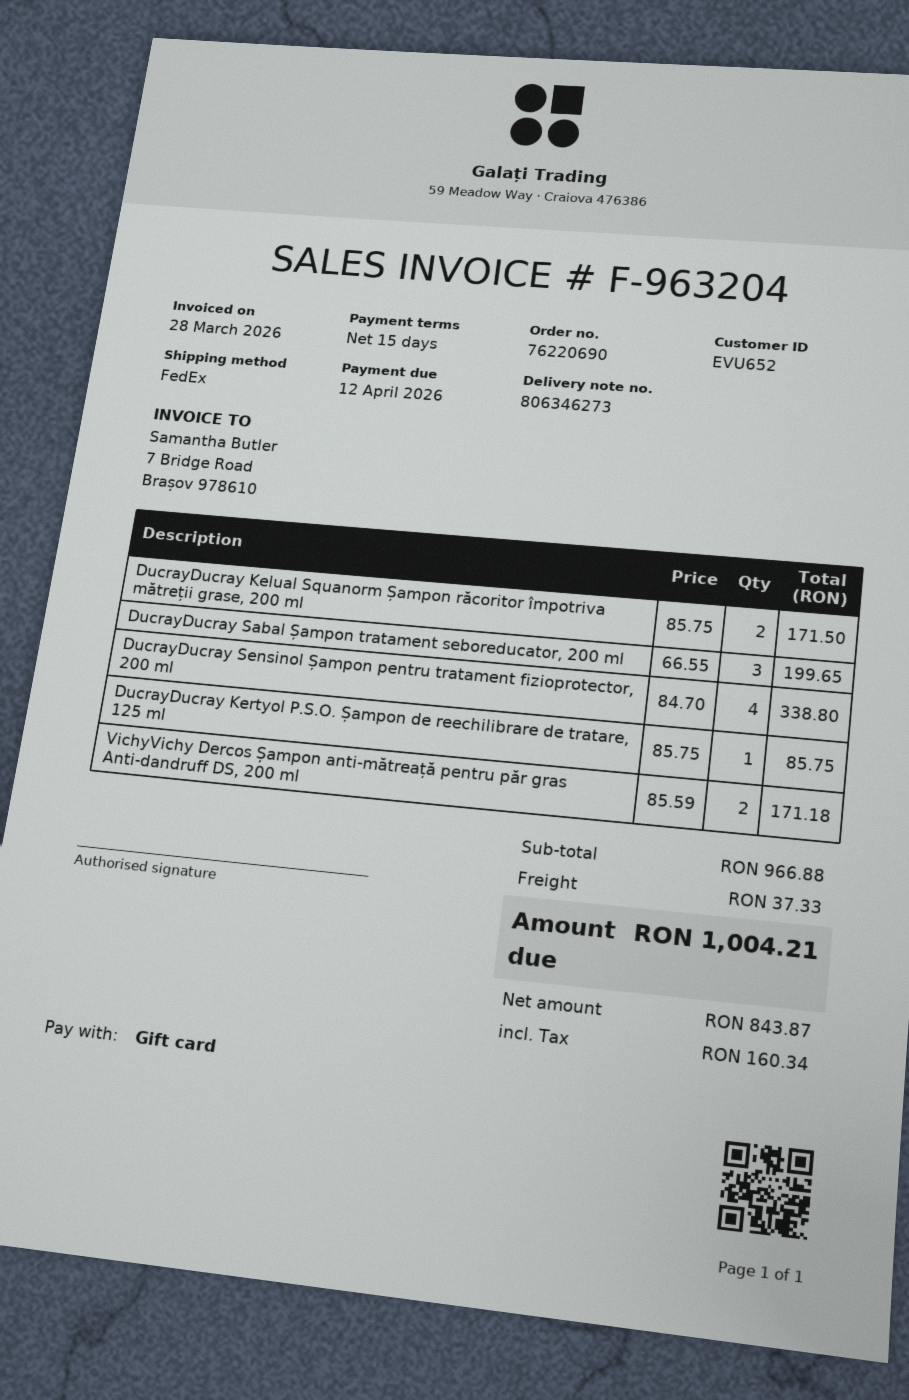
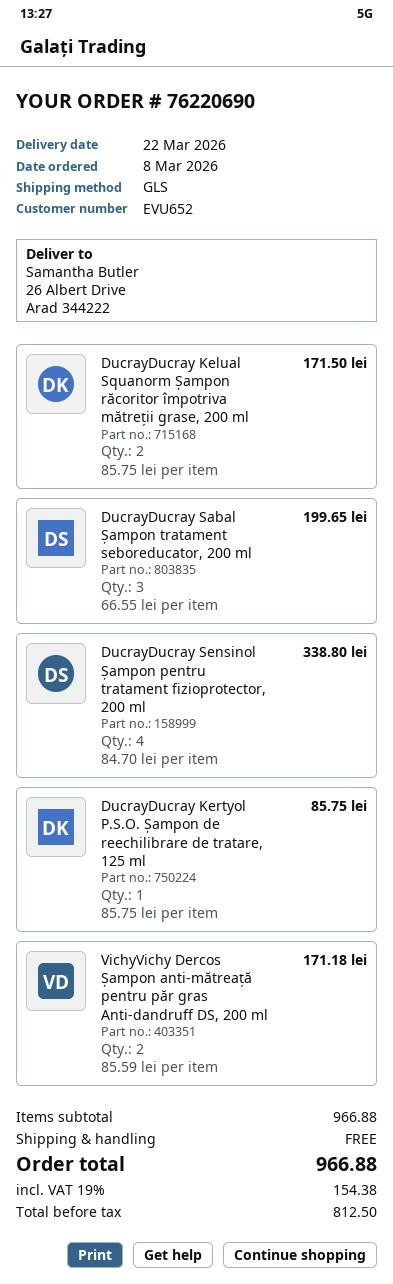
shipping method: FedEx -> GLS
shipping: 37.33 -> 0.00
net: 843.87 -> 812.50
tax: 160.34 -> 154.38
total: 1004.21 -> 966.88

